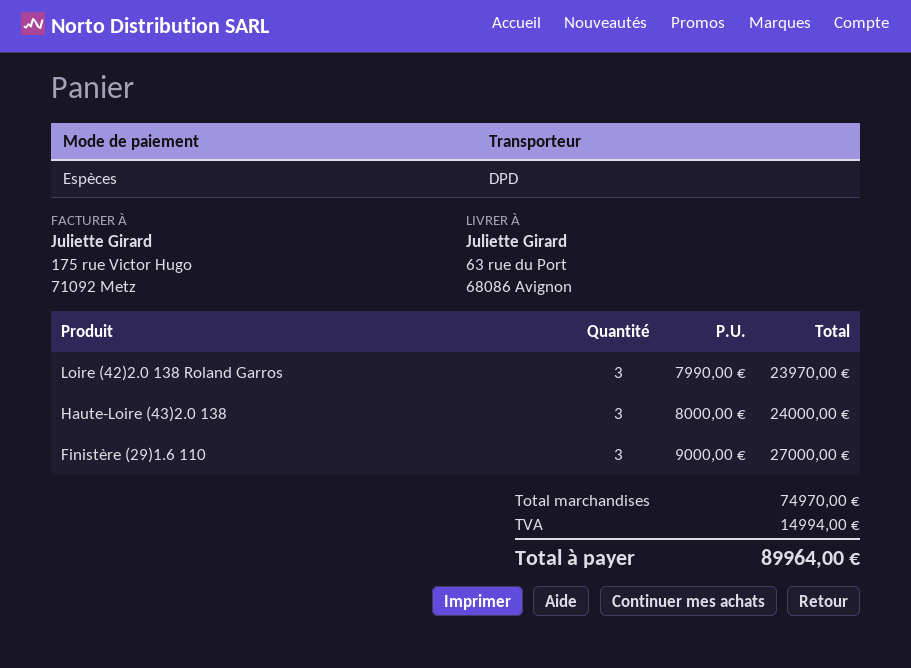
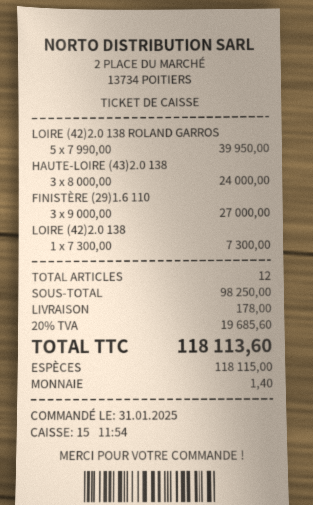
Loire (42)2.0 138 Roland Garros: 3 x 7990.00 = 23970.00 -> 5 x 7990.00 = 39950.00
LOIRE (42)2.0 138: none -> 1 x 7300.00 = 7300.00
subtotal: 74970.00 -> 98250.00
shipping: none -> 178.00
tax: 14994.00 -> 19685.60
total: 89964.00 -> 118113.60

